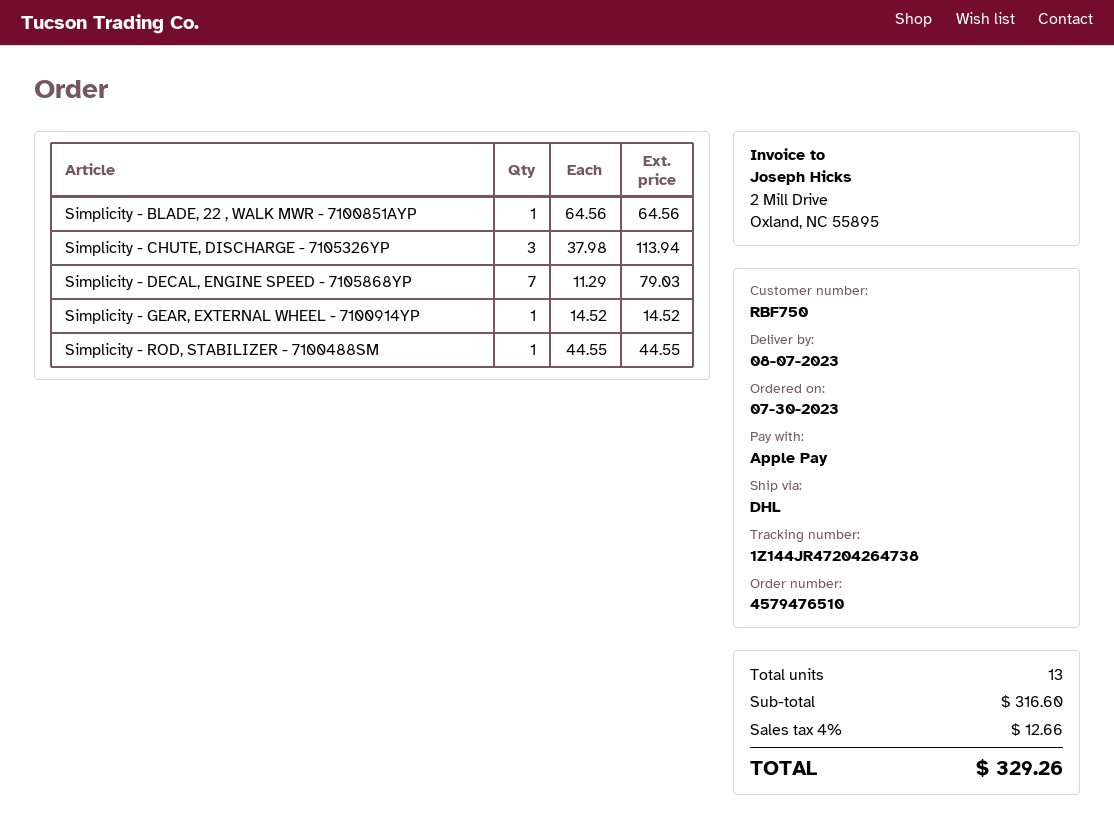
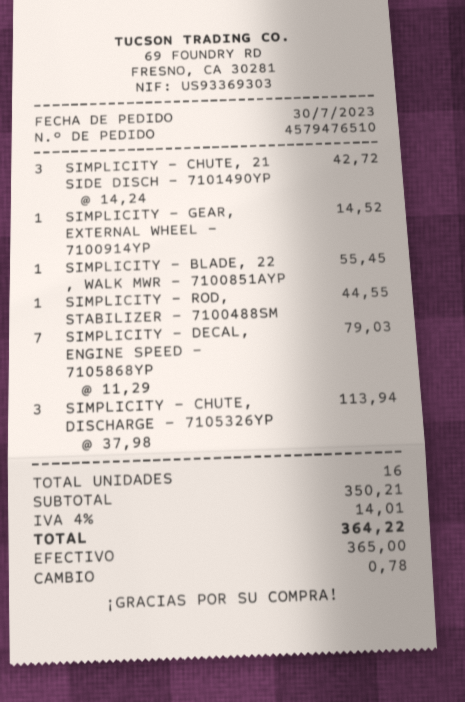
payment method: Apple Pay -> cash
Simplicity - BLADE, 22 , WALK MWR - 7100851AYP: 1 x 64.56 = 64.56 -> 1 x 55.45 = 55.45
SIMPLICITY - CHUTE, 21 SIDE DISCH - 7101490YP: none -> 3 x 14.24 = 42.72
total quantity: 13 -> 16
subtotal: 316.60 -> 350.21
tax: 4% = 12.66 -> 4% = 14.01
total: 329.26 -> 364.22

